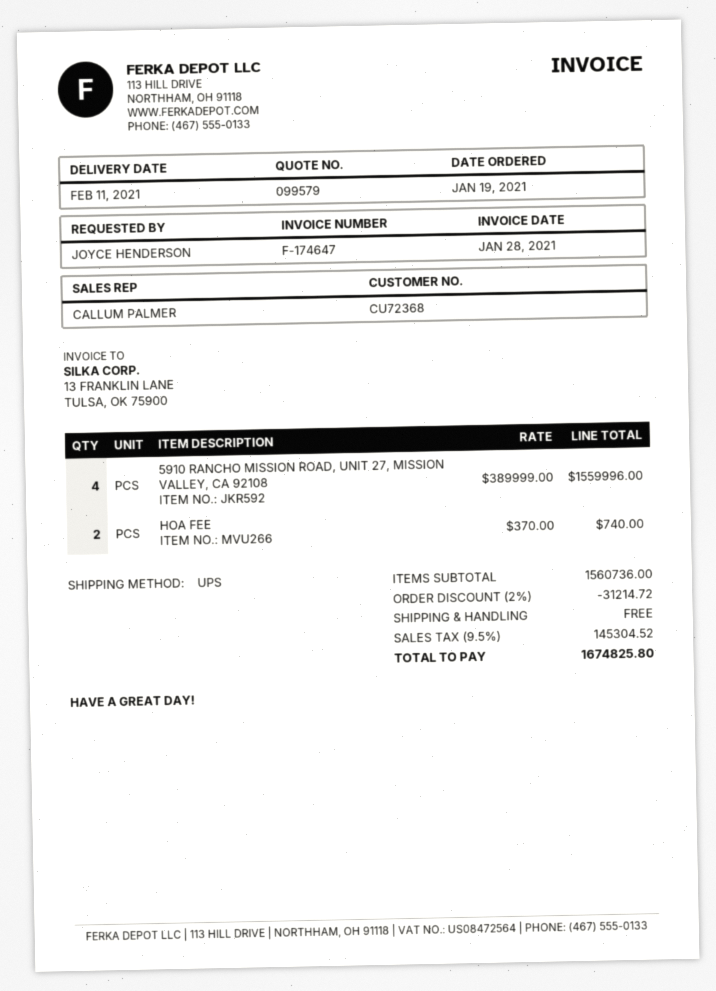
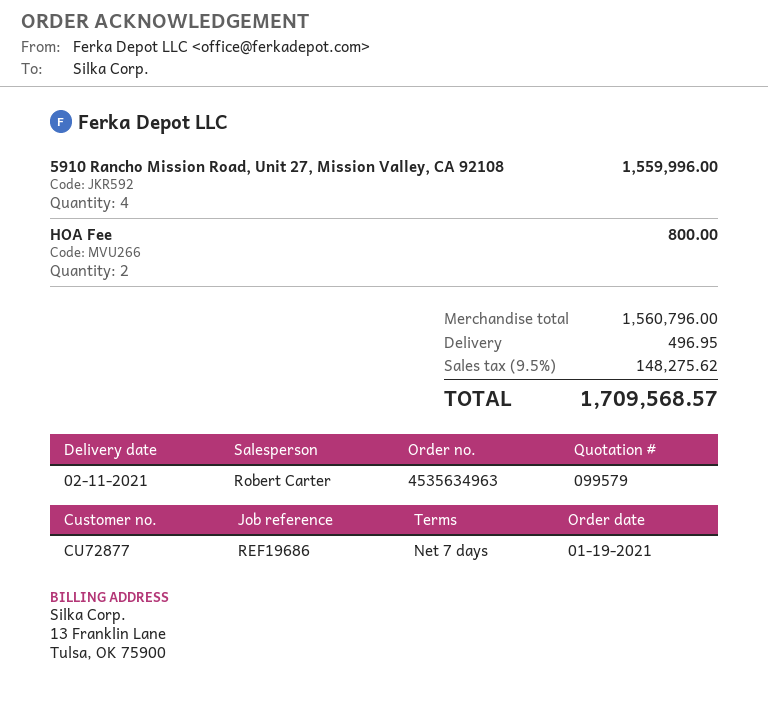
customer number: CU72368 -> CU72877
sales rep: CALLUM PALMER -> Robert Carter
HOA FEE: 2 for 740.00 -> 2 for 800.00
subtotal: 1560736.00 -> 1560796.00
discount: 2% = 31214.72 -> none
shipping: 0.00 -> 496.95
tax: 9.5% = 145304.52 -> 9.5% = 148275.62
total: 1674825.80 -> 1709568.57

